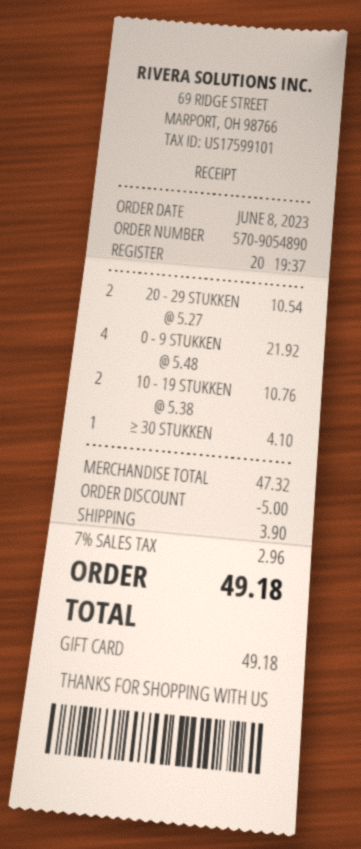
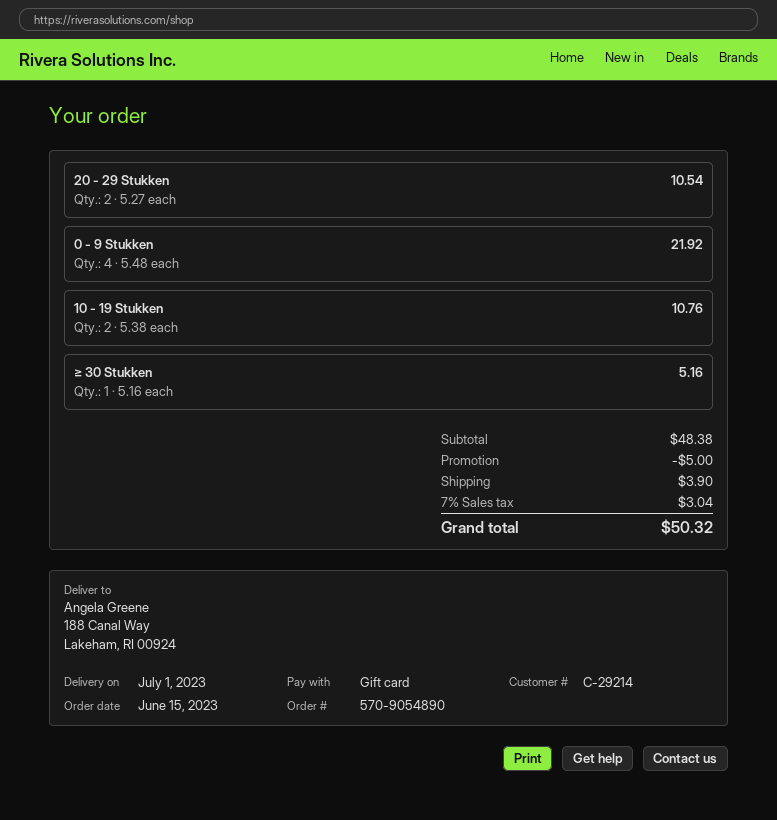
order date: 2023-06-08 -> 2023-06-15
≥ 30 STUKKEN: 1 x 4.10 = 4.10 -> 1 x 5.16 = 5.16
subtotal: 47.32 -> 48.38
tax: 7% = 2.96 -> 7% = 3.04
total: 49.18 -> 50.32

